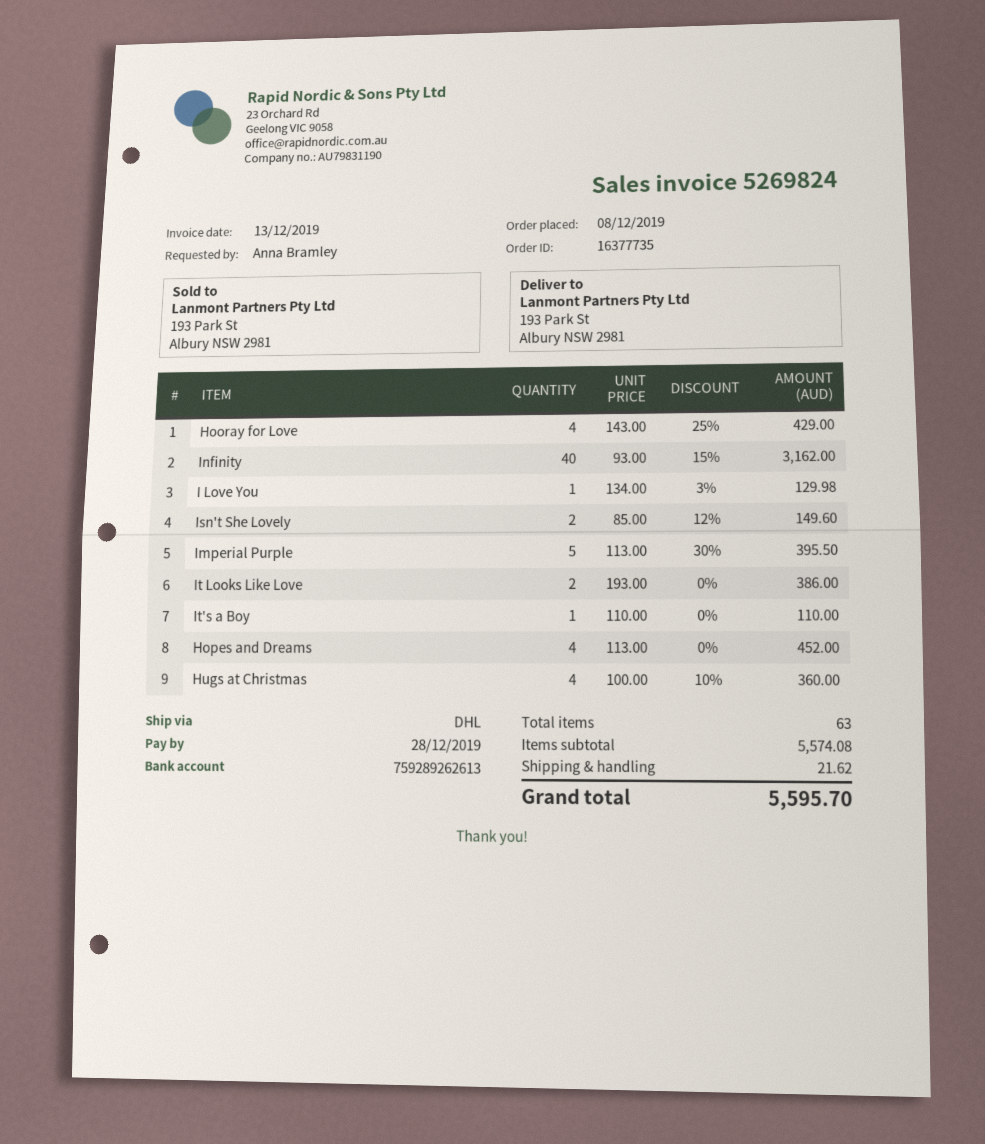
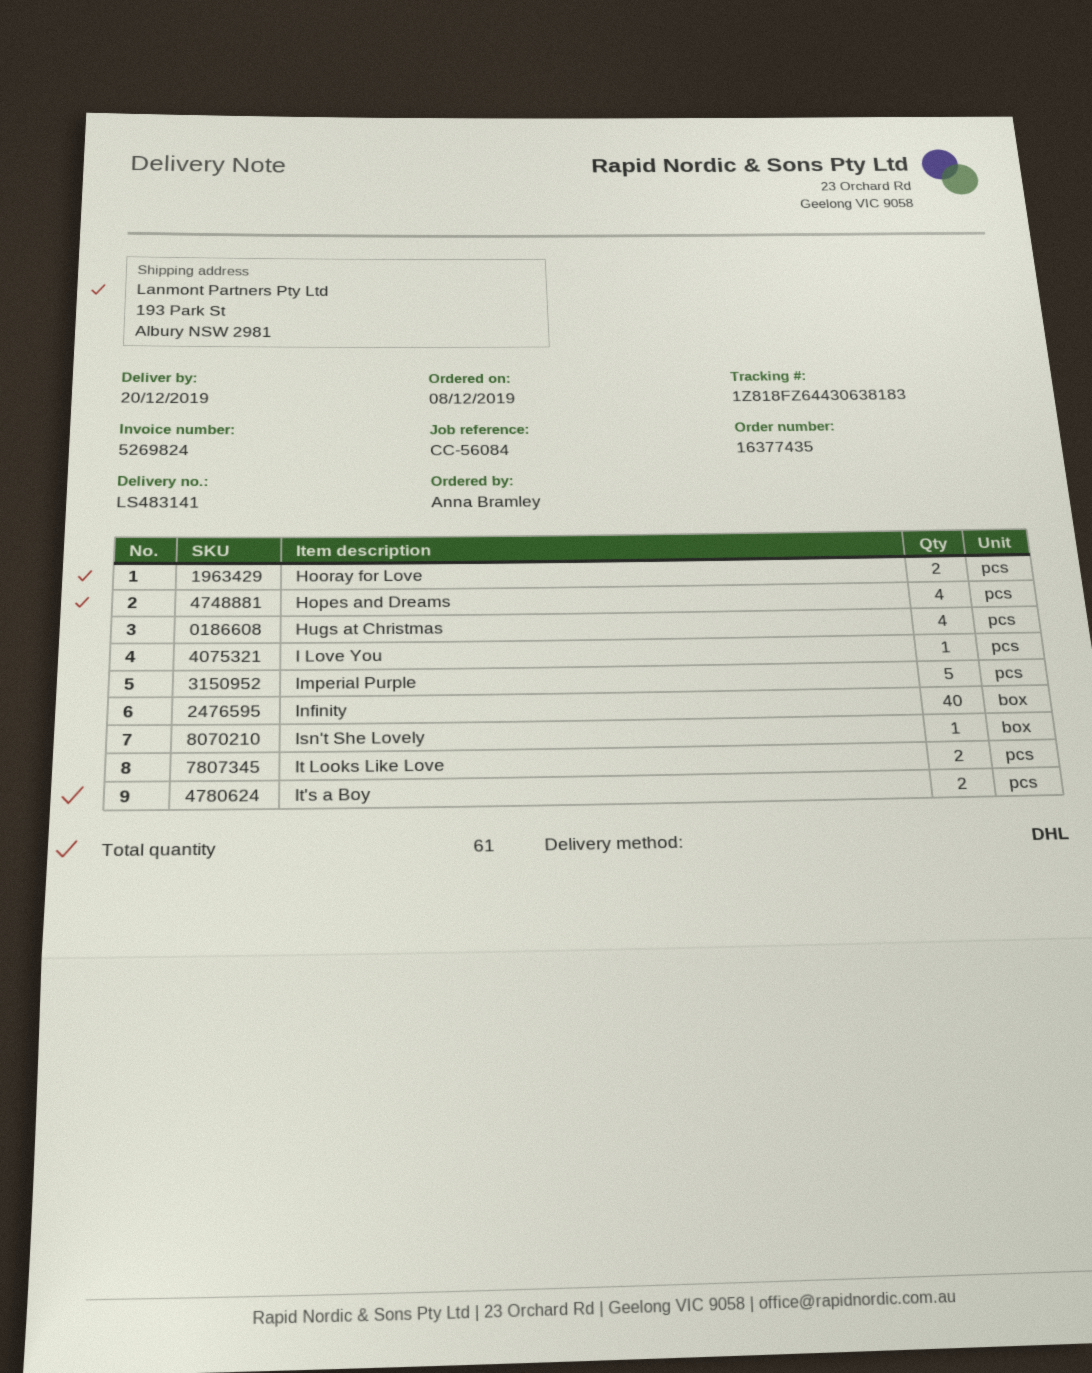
order number: 16377735 -> 16377435
Hooray for Love: 4 -> 2
Isn't She Lovely: 2 -> 1
It's a Boy: 1 -> 2
total quantity: 63 -> 61

